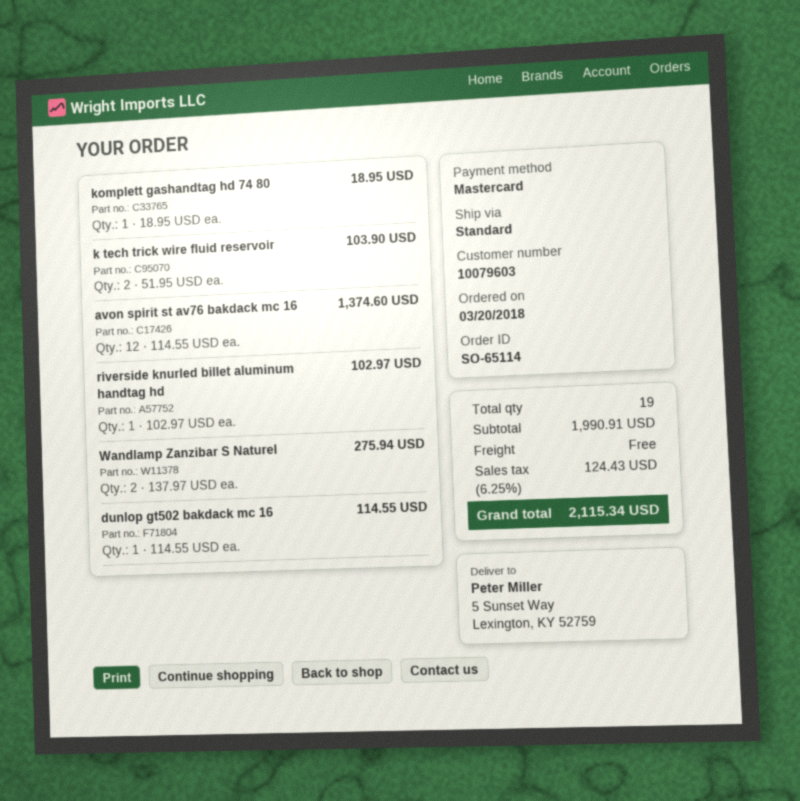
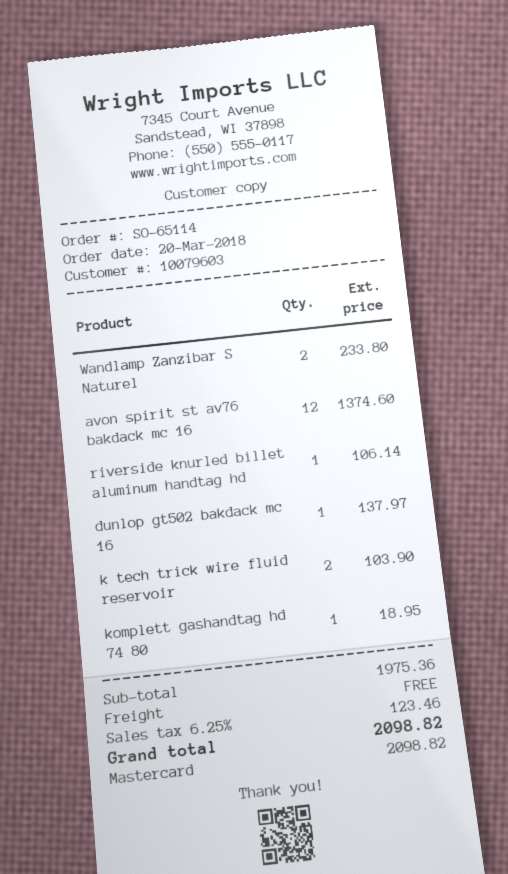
riverside knurled billet aluminum handtag hd: 1 for 102.97 -> 1 for 106.14
Wandlamp Zanzibar S Naturel: 2 for 275.94 -> 2 for 233.80
dunlop gt502 bakdack mc 16: 1 for 114.55 -> 1 for 137.97
subtotal: 1990.91 -> 1975.36
tax: 6.25% = 124.43 -> 6.25% = 123.46
total: 2115.34 -> 2098.82

